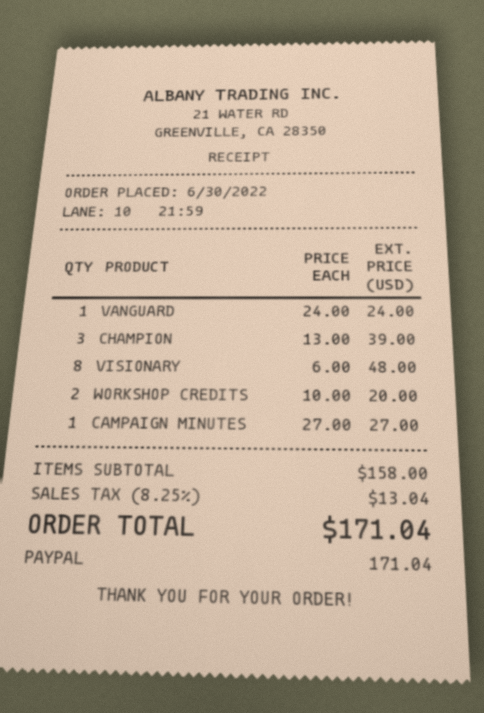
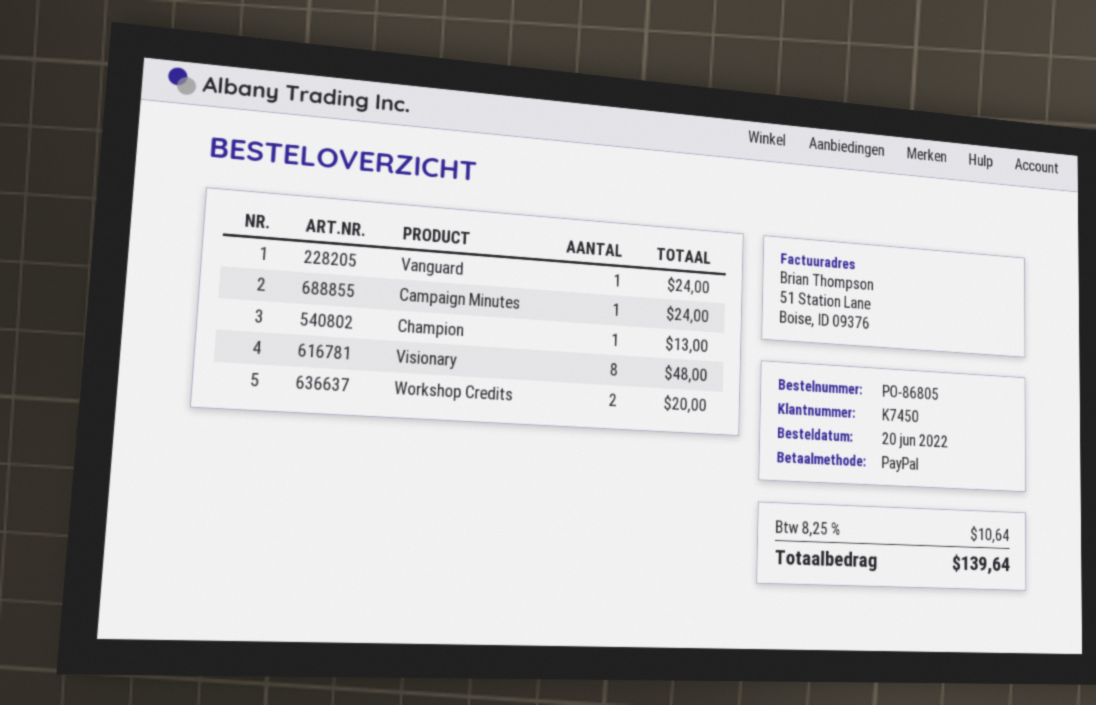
order date: 2022-06-30 -> 2022-06-20
CHAMPION: 3 for 39.00 -> 1 for 13.00
CAMPAIGN MINUTES: 1 for 27.00 -> 1 for 24.00
tax: 8.25% = 13.04 -> 8.25% = 10.64
total: 171.04 -> 139.64

